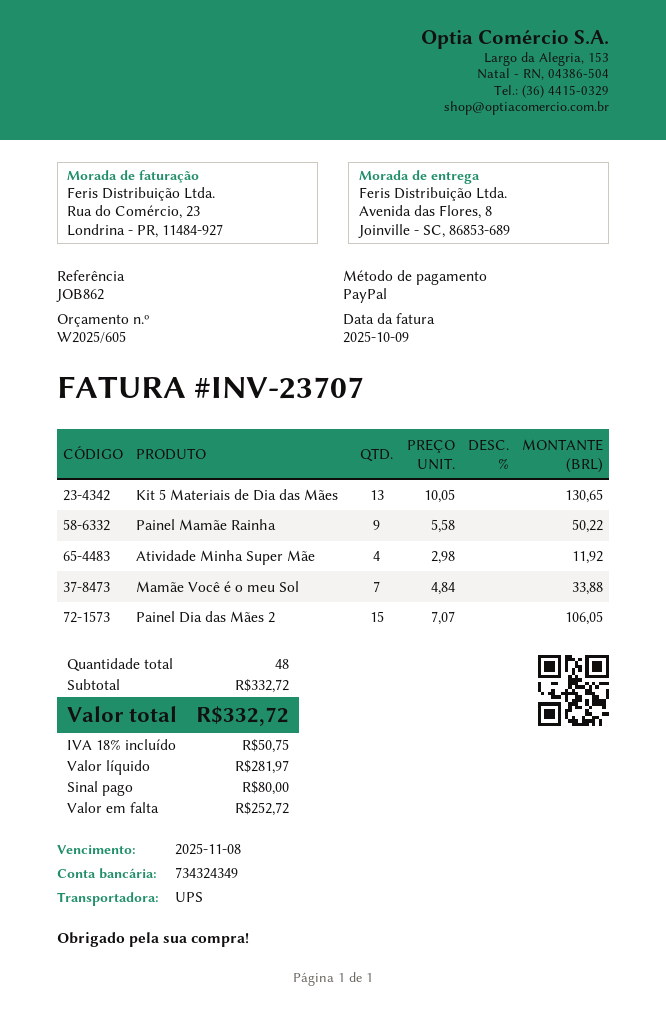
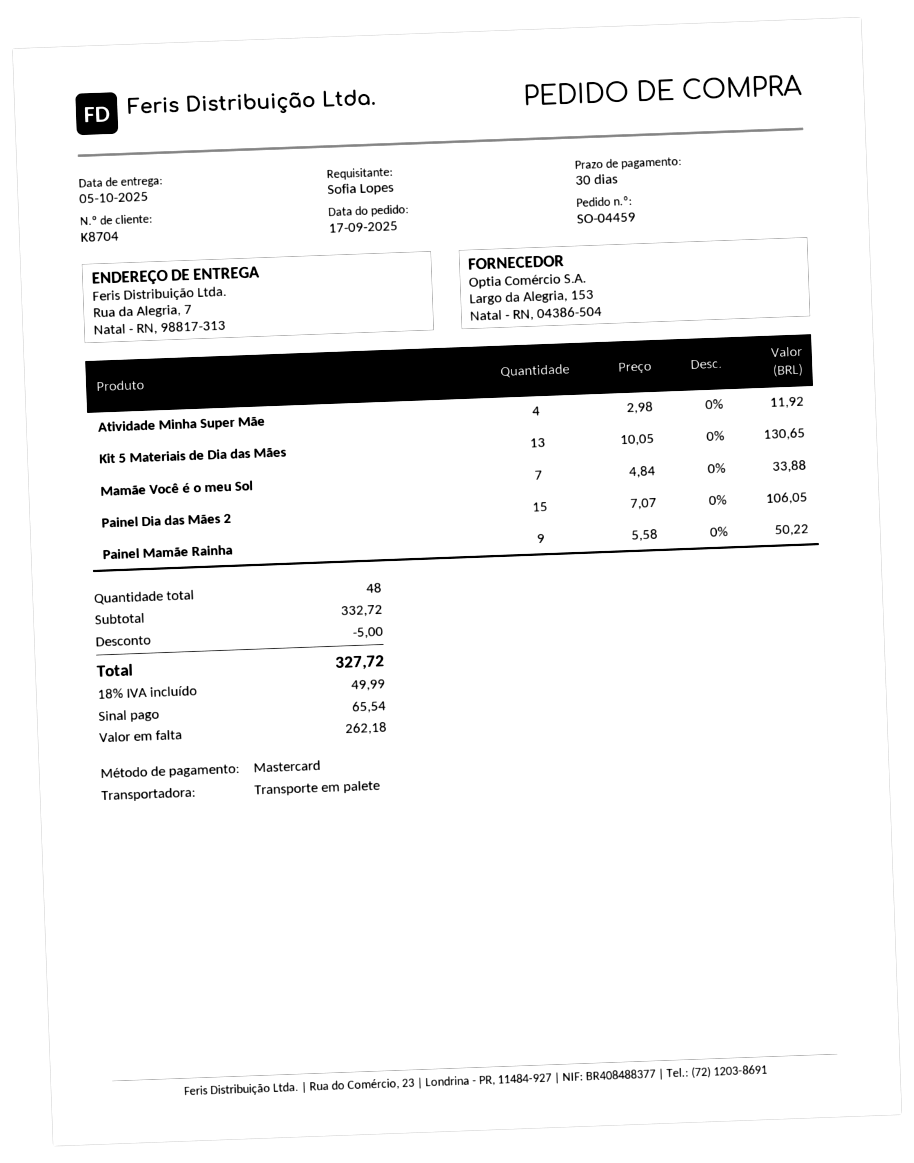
payment method: PayPal -> Mastercard
shipping method: UPS -> pallet freight
ship to: Avenida das Flores, 8, Joinville - SC, 86853-689 -> Rua da Alegria, 7, Natal - RN, 98817-313
discount: none -> 5.00
tax: 18% = 50.75 -> 18% = 49.99
total: 332.72 -> 327.72
deposit: 80.00 -> 65.54
balance: 252.72 -> 262.18

